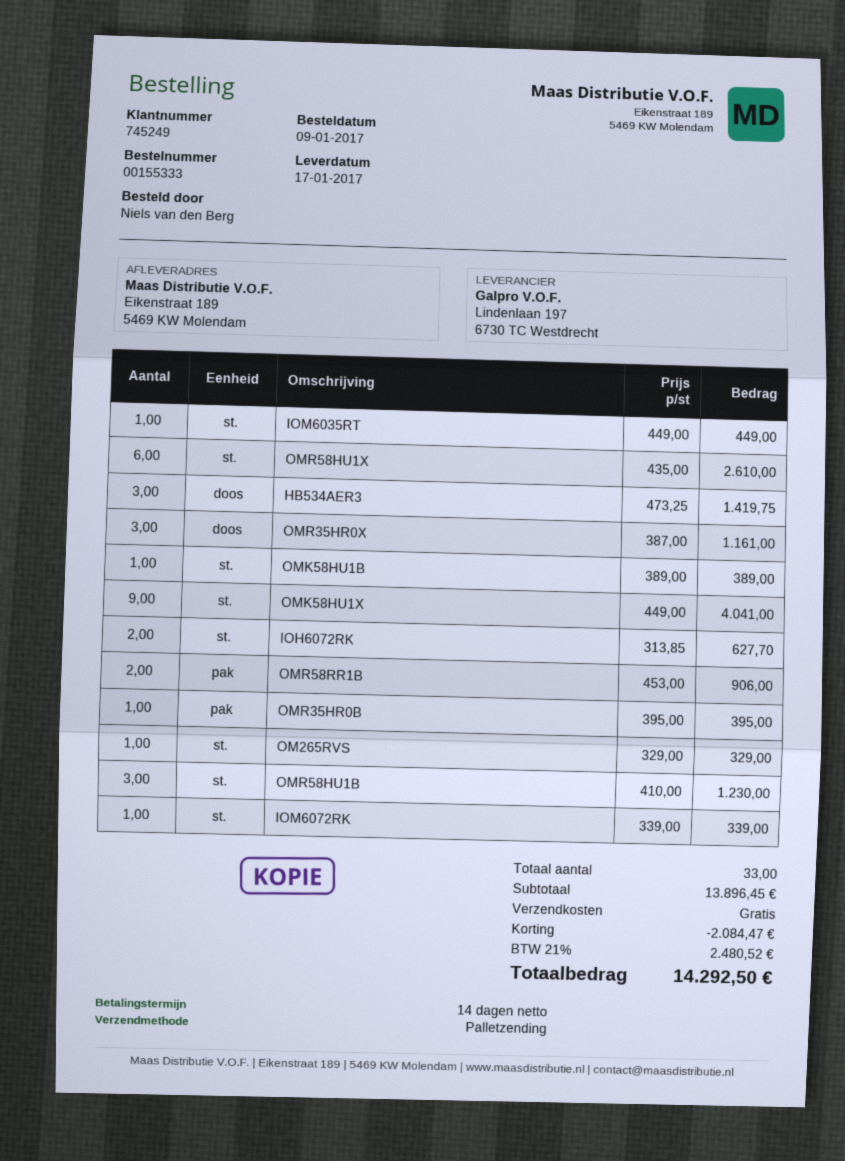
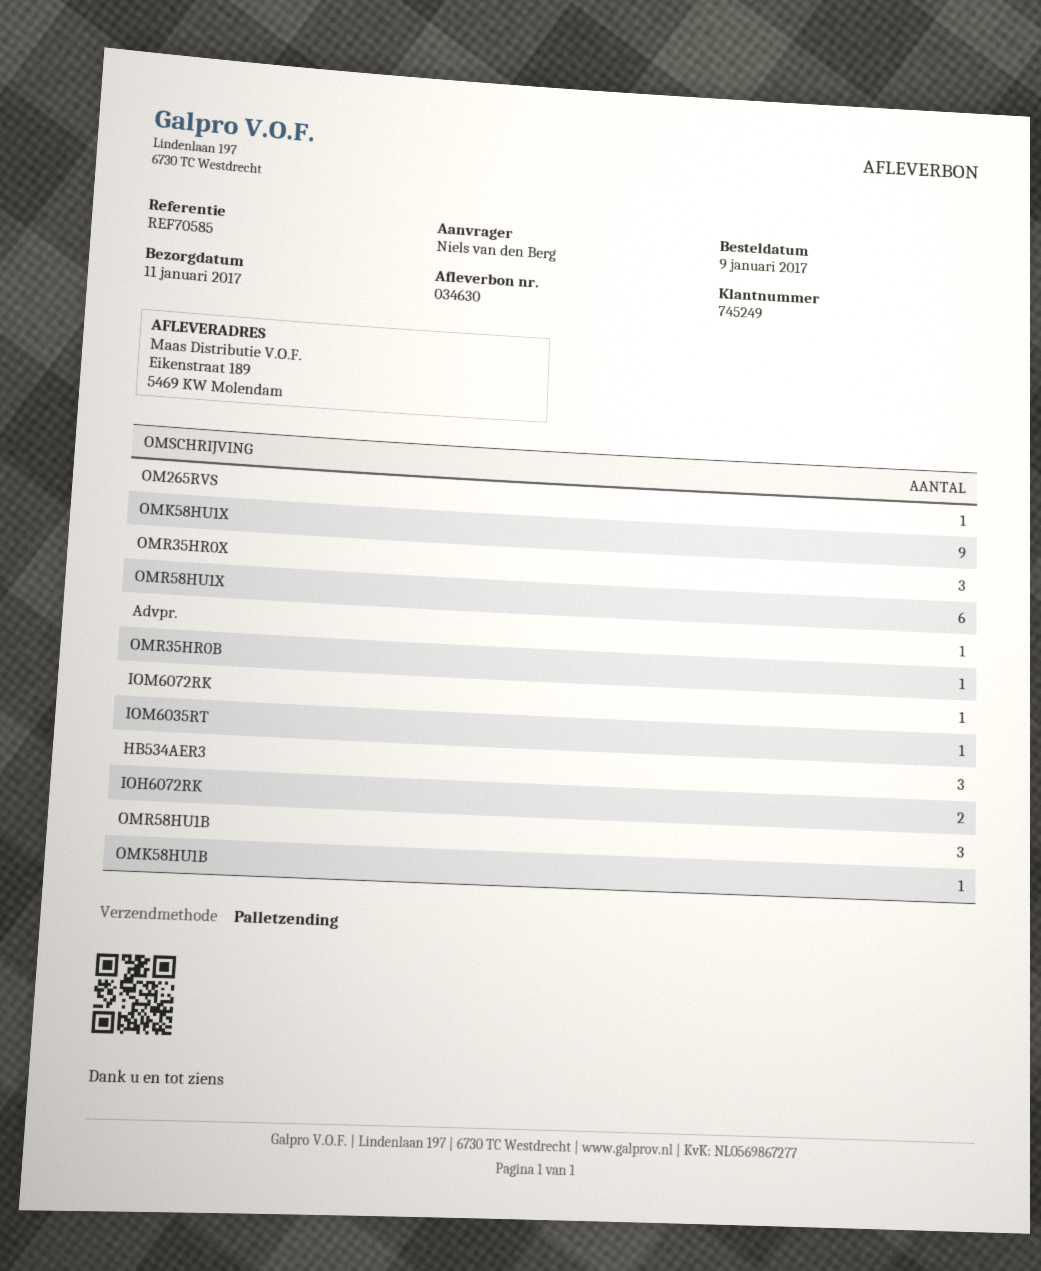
delivery date: 2017-01-17 -> 2017-01-11
OMR58RR1B: 2 -> none
Advpr.: none -> 1

